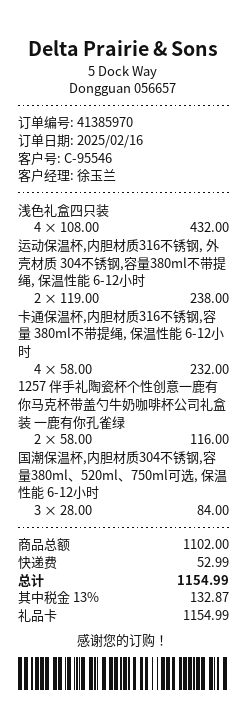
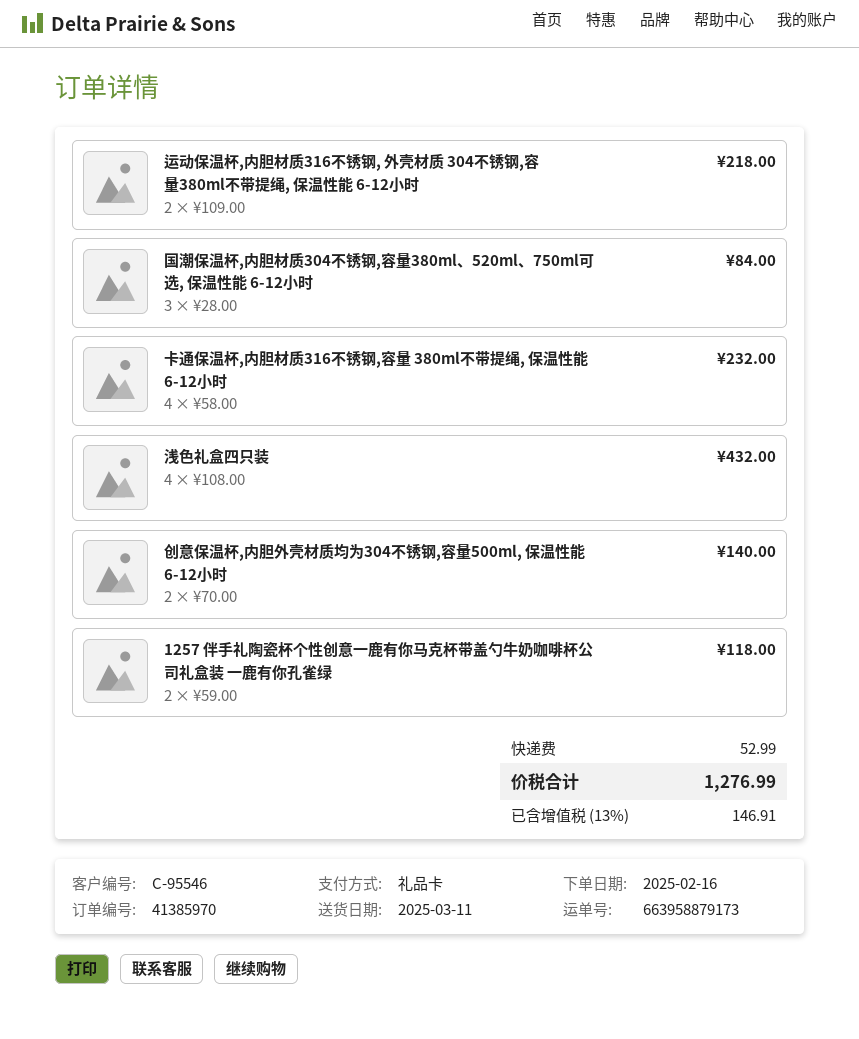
运动保温杯,内胆材质316不锈钢, 外壳材质 304不锈钢,容量380ml不带提绳, 保温性能 6-12小时: 2 x 119.00 = 238.00 -> 2 x 109.00 = 218.00
1257 伴手礼陶瓷杯个性创意一鹿有你马克杯带盖勺牛奶咖啡杯公司礼盒装 一鹿有你孔雀绿: 2 x 58.00 = 116.00 -> 2 x 59.00 = 118.00
创意保温杯,内胆外壳材质均为304不锈钢,容量500ml, 保温性能 6-12小时: none -> 2 x 70.00 = 140.00
tax: 13% = 132.87 -> 13% = 146.91
total: 1154.99 -> 1276.99

